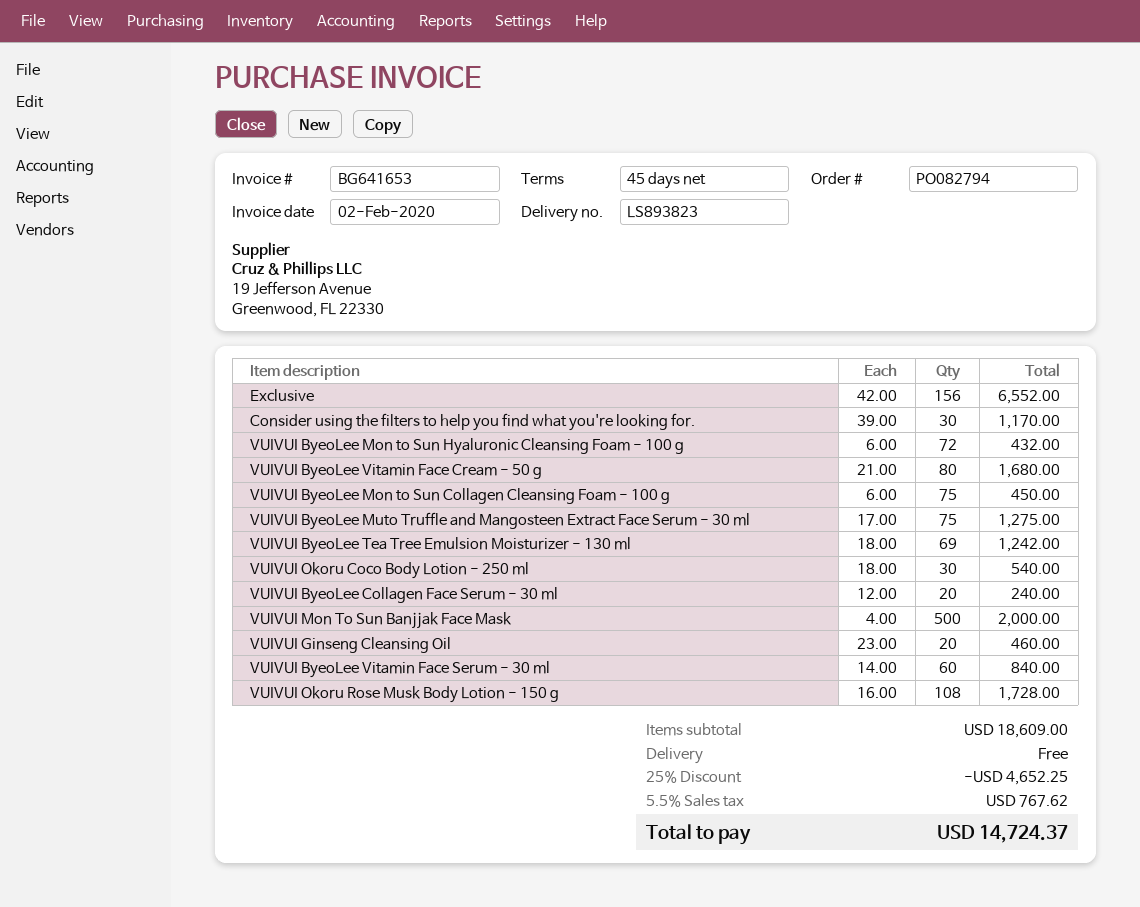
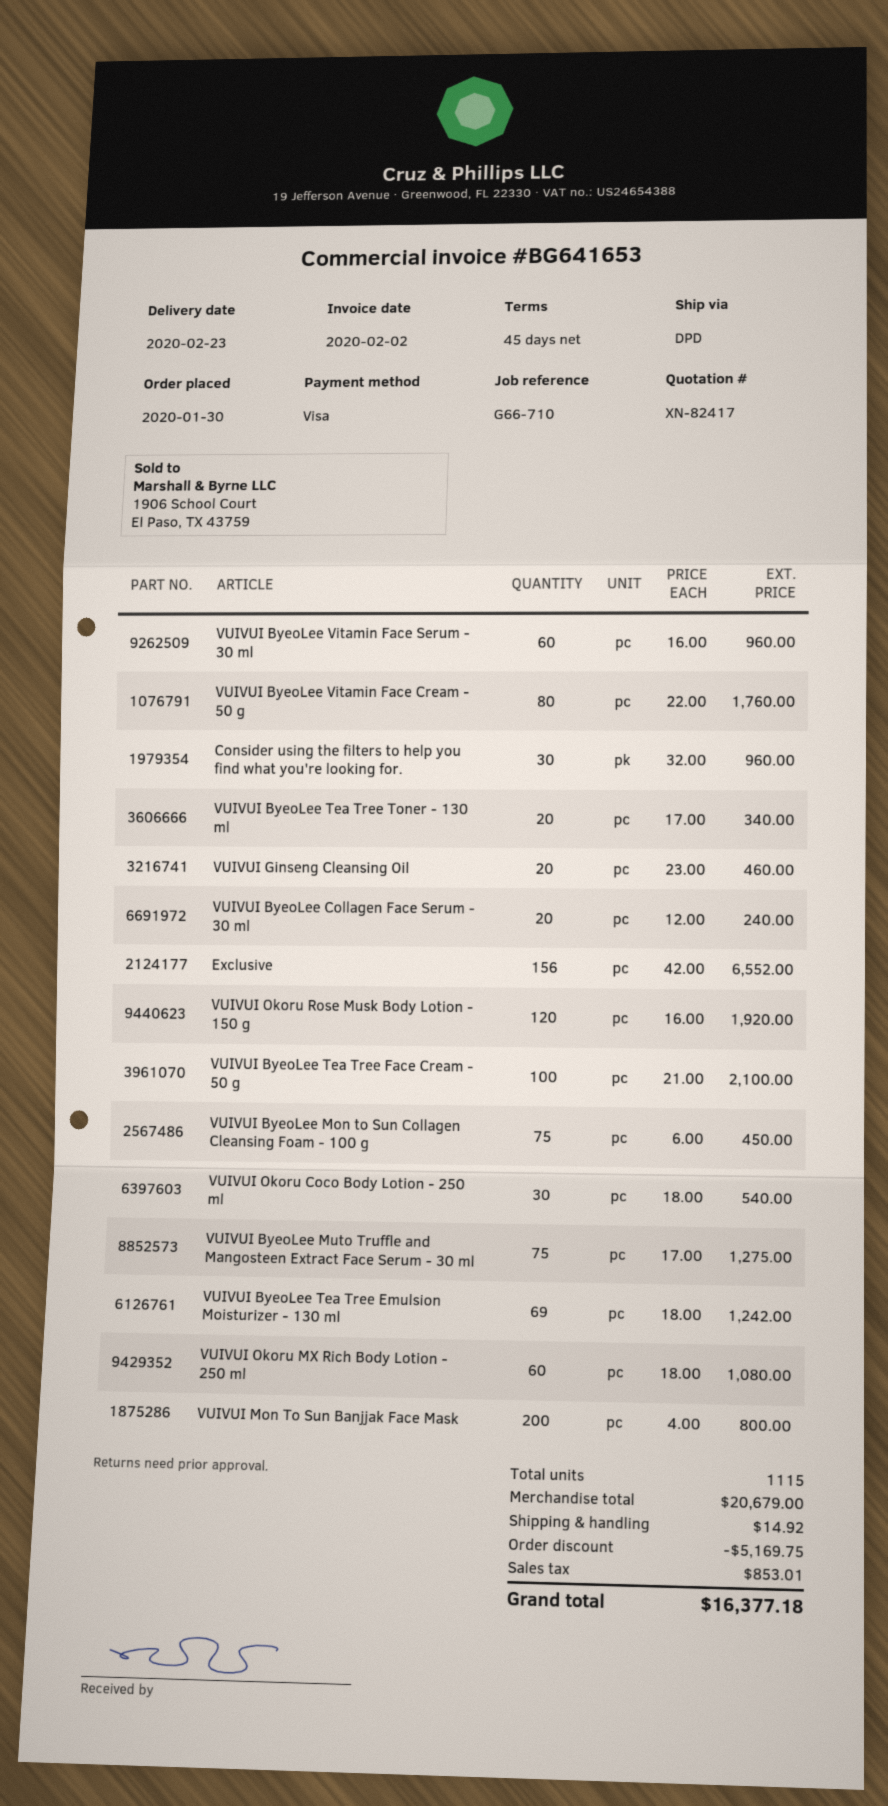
Consider using the filters to help you find what you're looking for.: 30 x 39.00 = 1170.00 -> 30 x 32.00 = 960.00
VUIVUI ByeoLee Mon to Sun Hyaluronic Cleansing Foam - 100 g: 72 x 6.00 = 432.00 -> none
VUIVUI ByeoLee Vitamin Face Cream - 50 g: 80 x 21.00 = 1680.00 -> 80 x 22.00 = 1760.00
VUIVUI Mon To Sun Banjjak Face Mask: 500 x 4.00 = 2000.00 -> 200 x 4.00 = 800.00
VUIVUI ByeoLee Vitamin Face Serum - 30 ml: 60 x 14.00 = 840.00 -> 60 x 16.00 = 960.00
VUIVUI Okoru Rose Musk Body Lotion - 150 g: 108 x 16.00 = 1728.00 -> 120 x 16.00 = 1920.00
VUIVUI ByeoLee Tea Tree Toner - 130 ml: none -> 20 x 17.00 = 340.00
VUIVUI ByeoLee Tea Tree Face Cream - 50 g: none -> 100 x 21.00 = 2100.00
VUIVUI Okoru MX Rich Body Lotion - 250 ml: none -> 60 x 18.00 = 1080.00
subtotal: 18609.00 -> 20679.00
discount: 4652.25 -> 5169.75
shipping: 0.00 -> 14.92
tax: 767.62 -> 853.01
total: 14724.37 -> 16377.18

